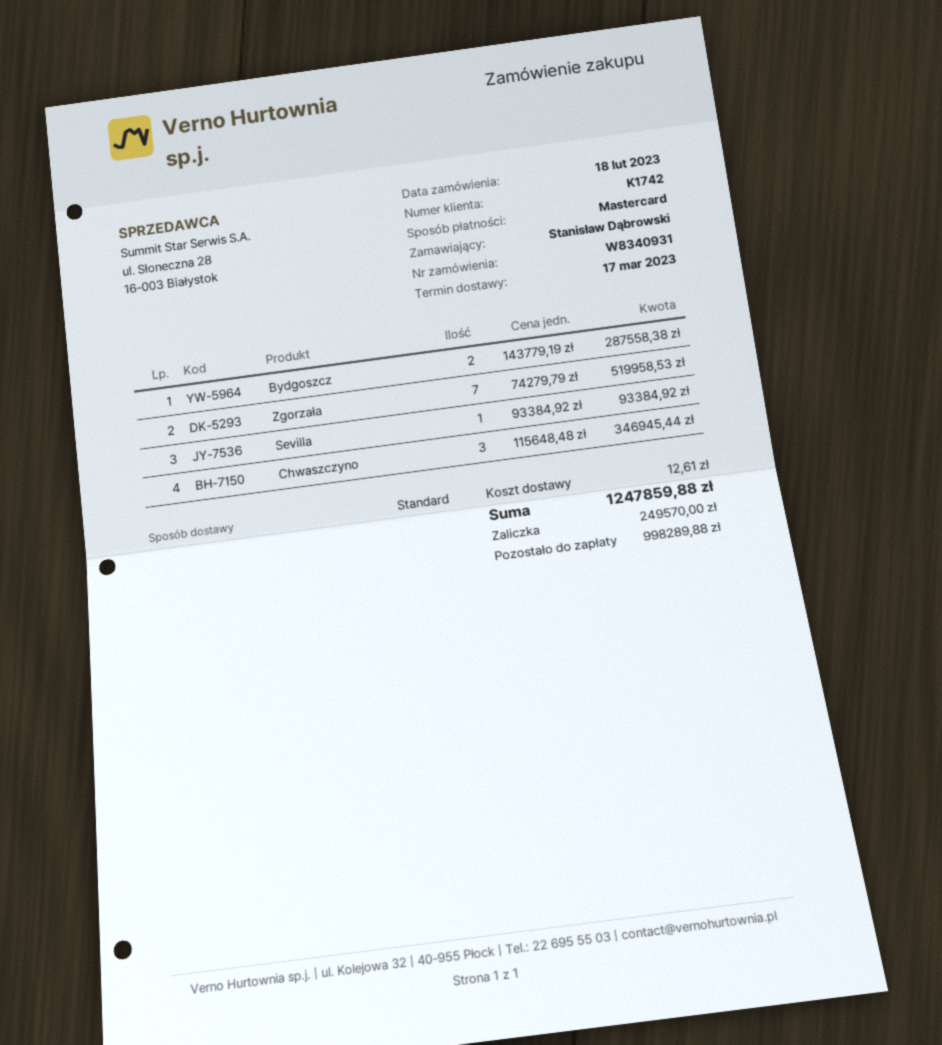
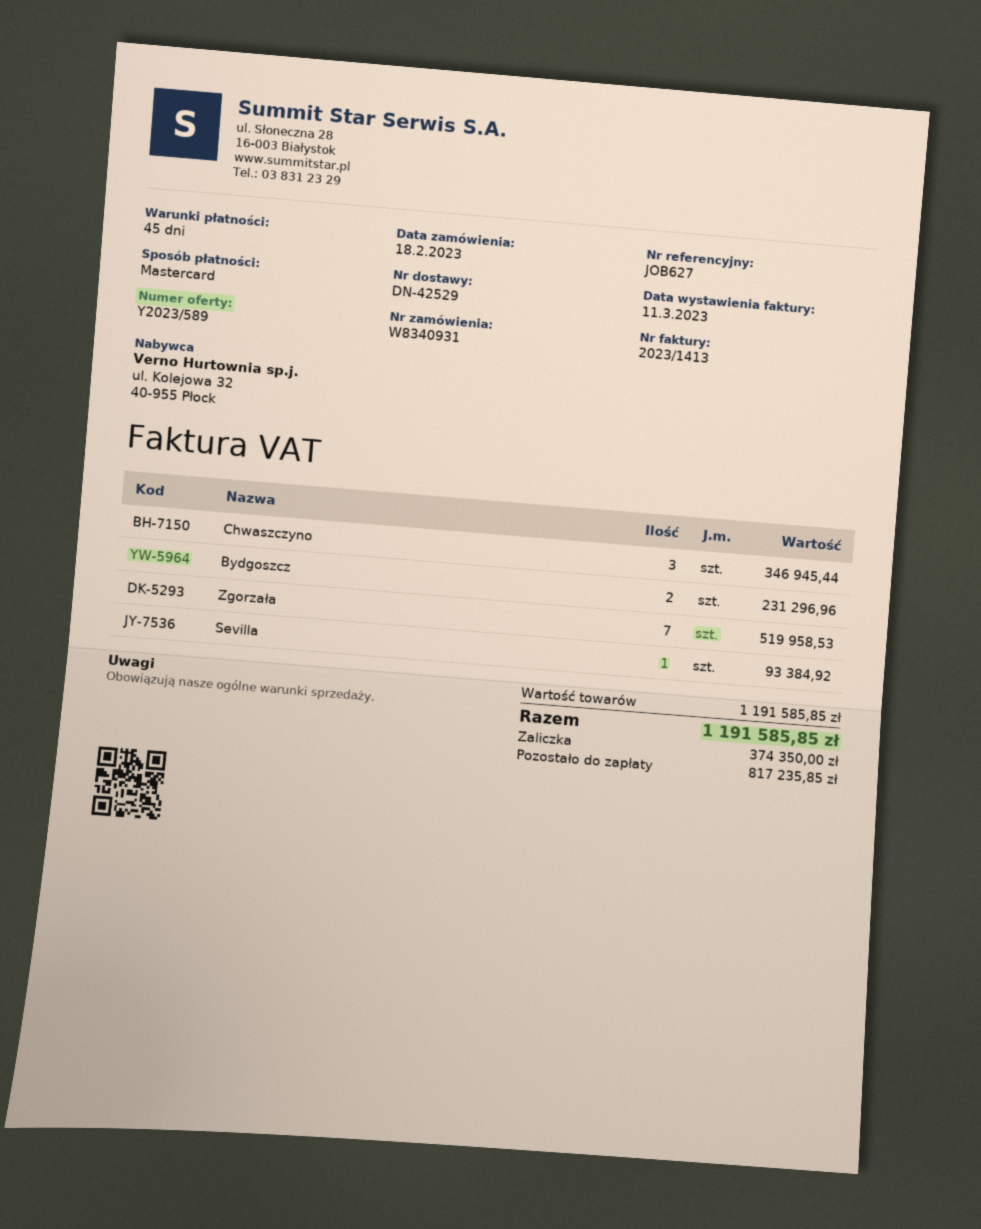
Bydgoszcz: 2 for 287558.38 -> 2 for 231296.96
shipping: 12.61 -> none
total: 1247859.88 -> 1191585.85
deposit: 249570.00 -> 374350.00
balance: 998289.88 -> 817235.85

